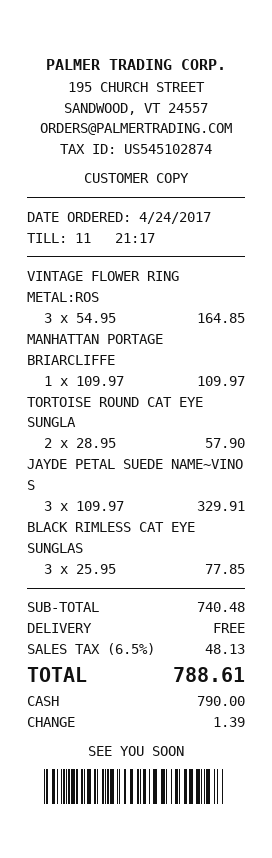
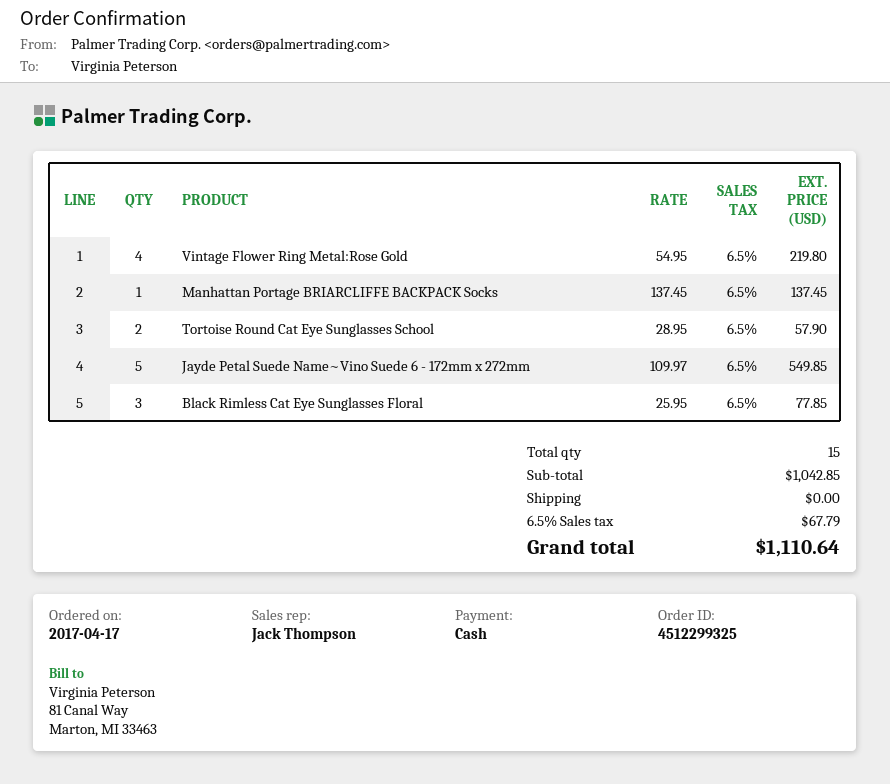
order date: 2017-04-24 -> 2017-04-17
VINTAGE FLOWER RING METAL:ROS: 3 x 54.95 = 164.85 -> 4 x 54.95 = 219.80
MANHATTAN PORTAGE BRIARCLIFFE: 1 x 109.97 = 109.97 -> 1 x 137.45 = 137.45
JAYDE PETAL SUEDE NAME~VINO S: 3 x 109.97 = 329.91 -> 5 x 109.97 = 549.85
subtotal: 740.48 -> 1042.85
tax: 6.5% = 48.13 -> 6.5% = 67.79
total: 788.61 -> 1110.64

